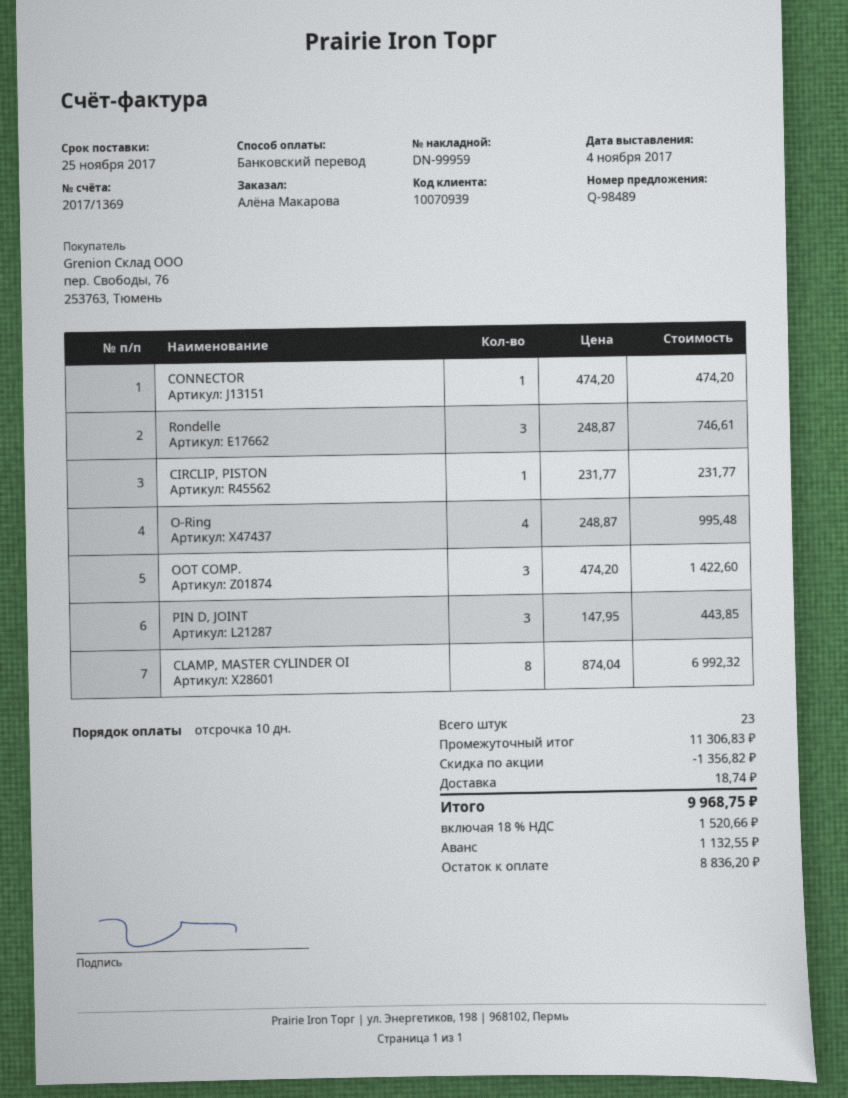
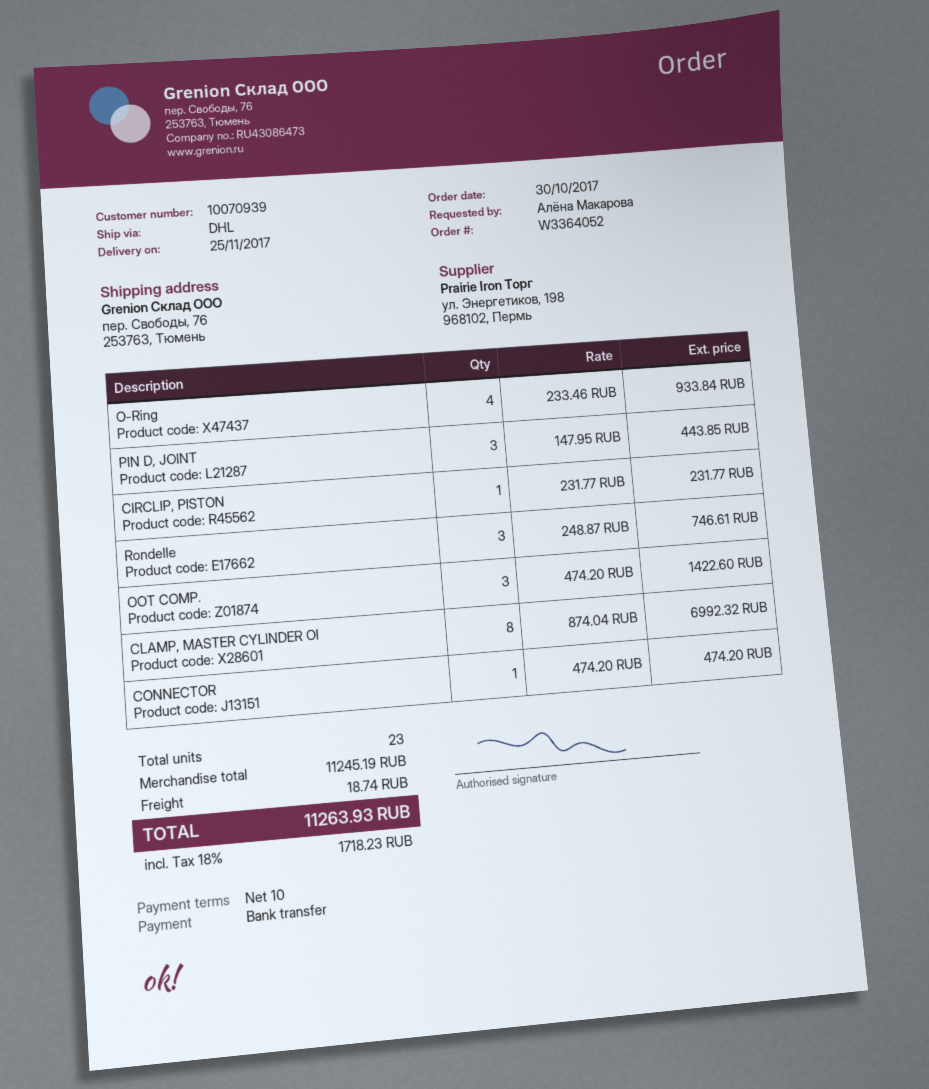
O-Ring: 4 x 248.87 = 995.48 -> 4 x 233.46 = 933.84
subtotal: 11306.83 -> 11245.19
discount: 1356.82 -> none
tax: 18% = 1520.66 -> 18% = 1718.23
total: 9968.75 -> 11263.93

